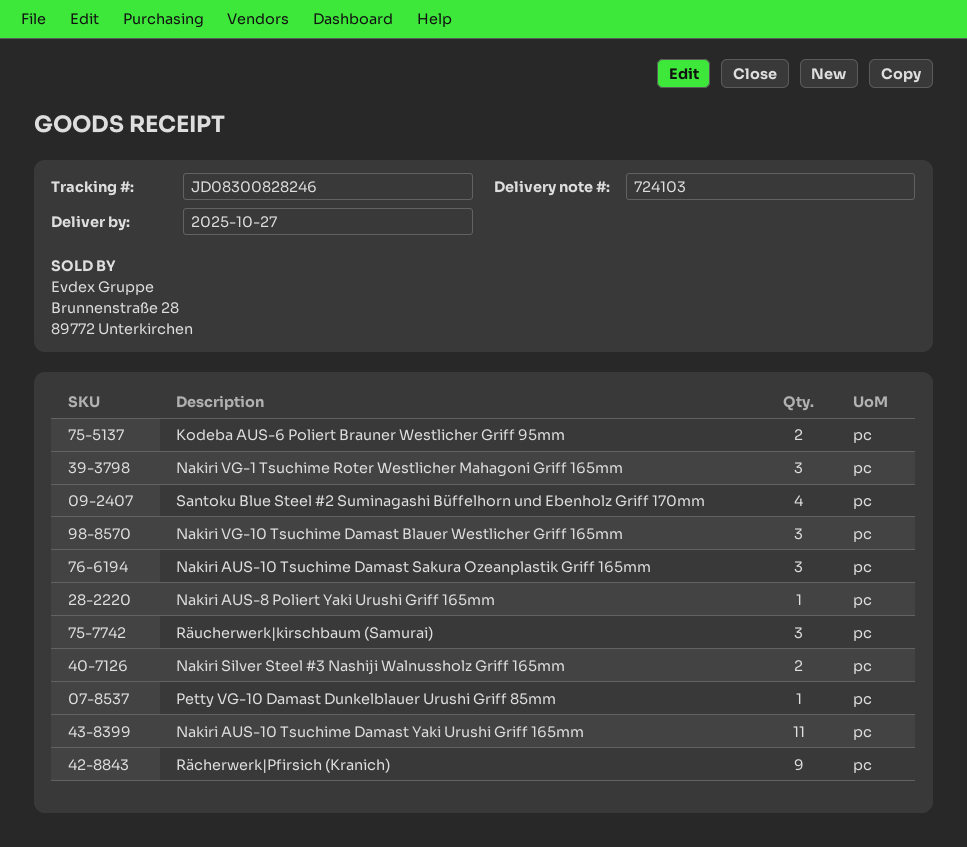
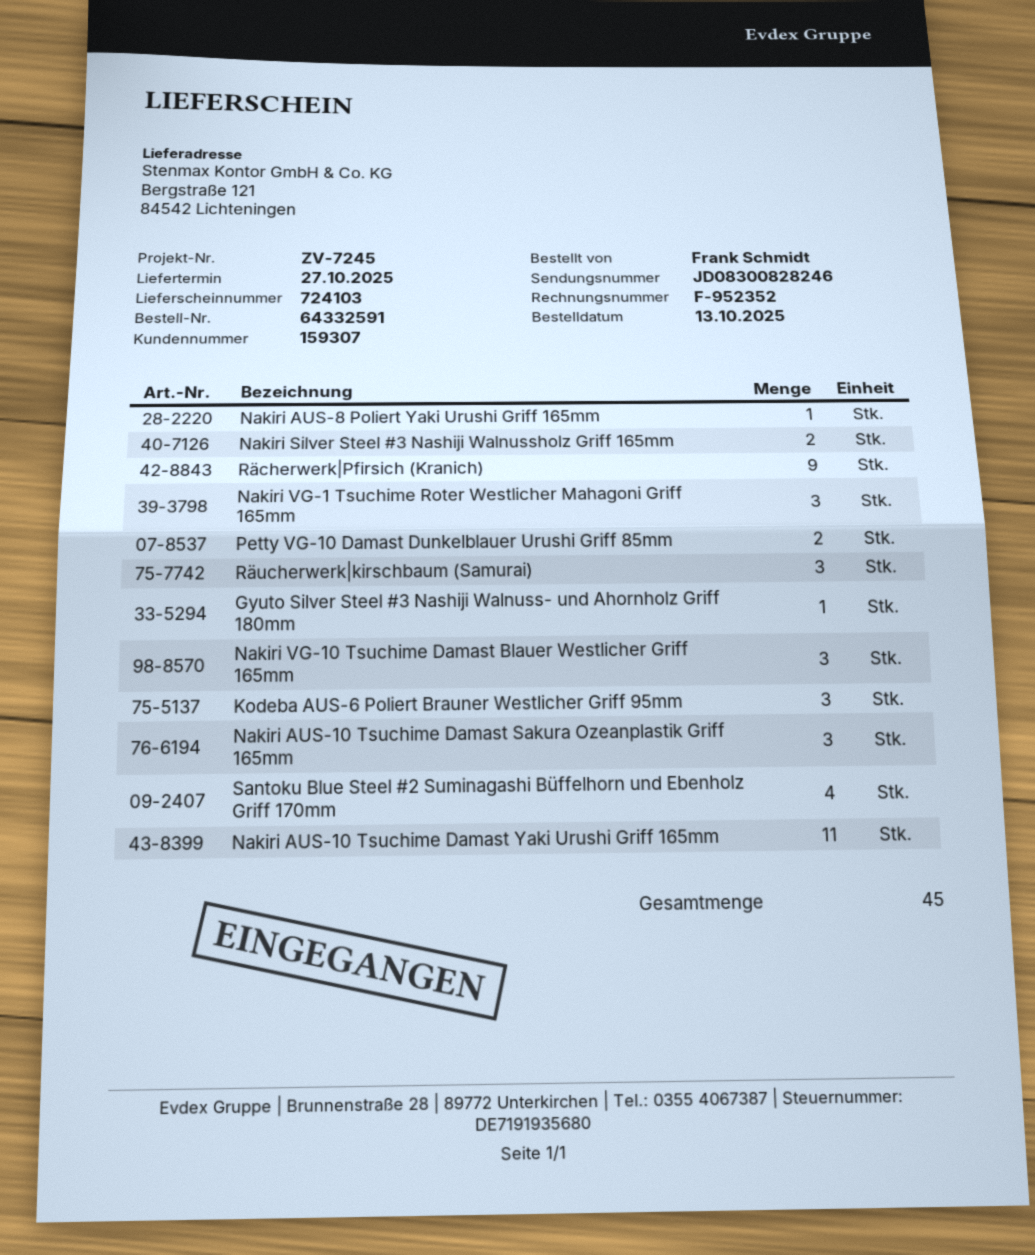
Kodeba AUS-6 Poliert Brauner Westlicher Griff 95mm: 2 -> 3
Petty VG-10 Damast Dunkelblauer Urushi Griff 85mm: 1 -> 2
Gyuto Silver Steel #3 Nashiji Walnuss- und Ahornholz Griff 180mm: none -> 1

